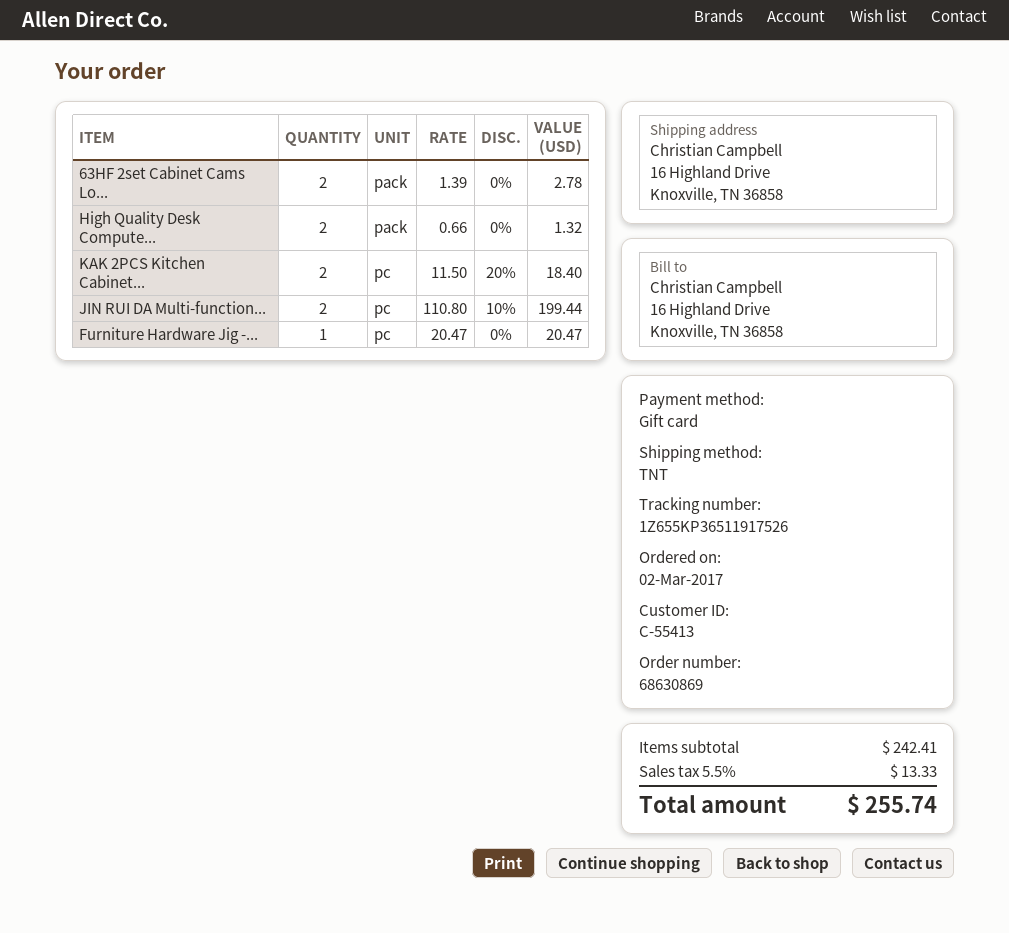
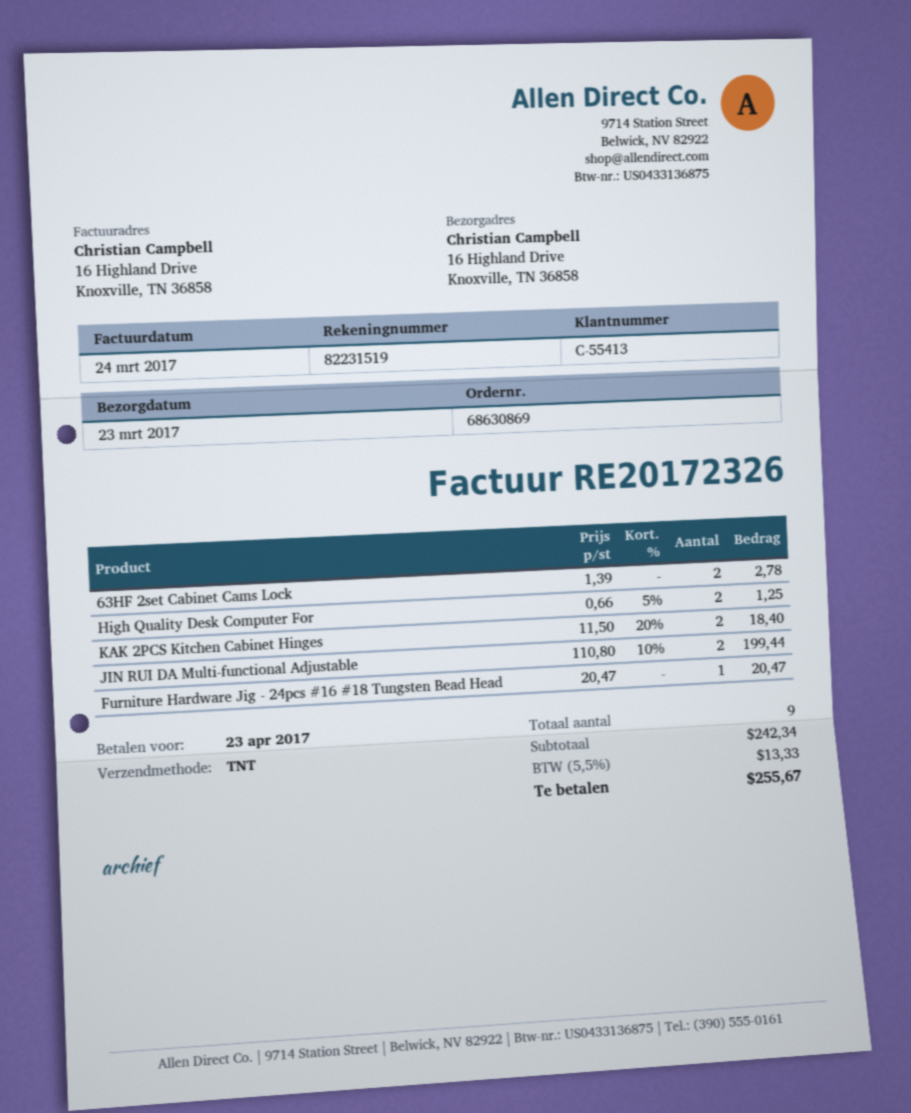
High Quality Desk Compute...: 2 x 0.66 = 1.32 -> 2 x 0.66 - 5% = 1.25
subtotal: 242.41 -> 242.34
total: 255.74 -> 255.67

